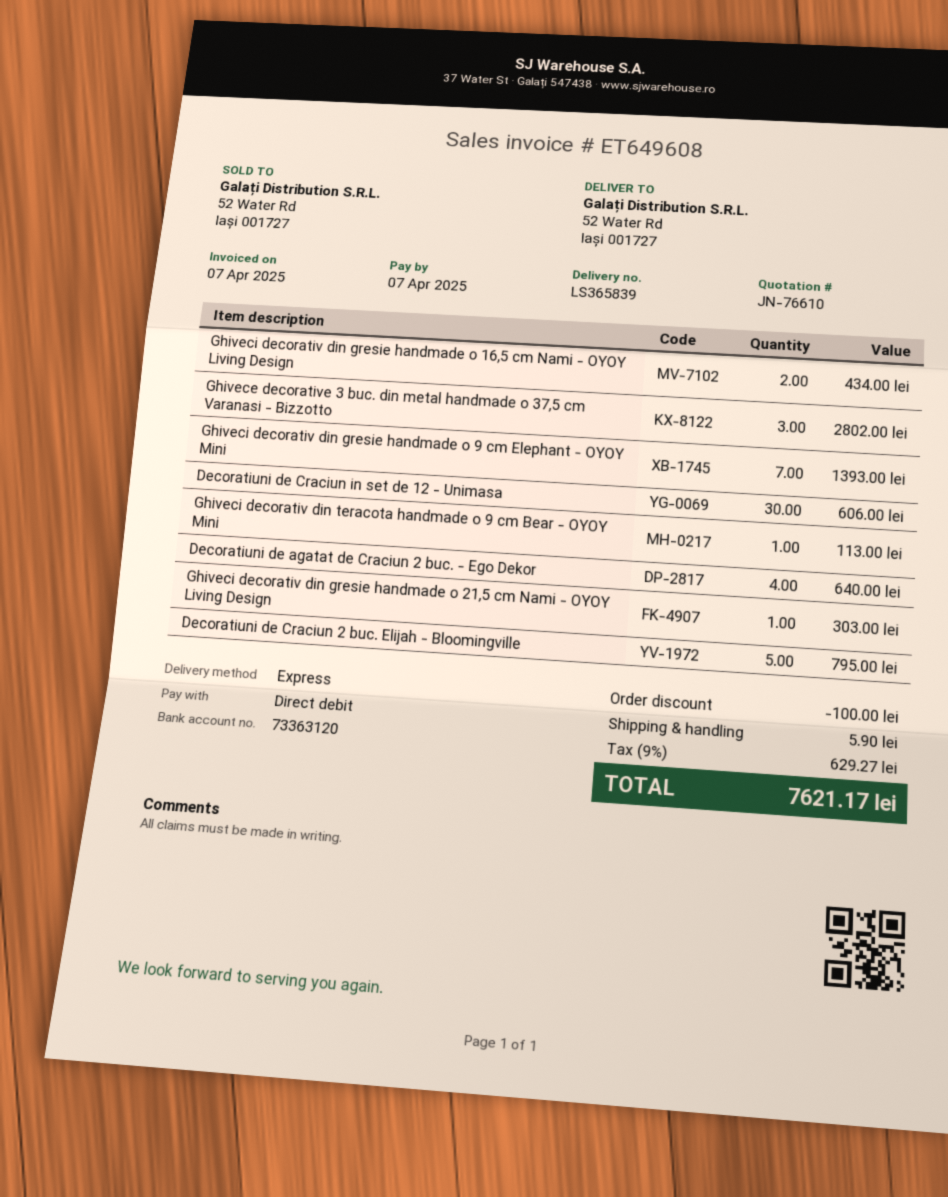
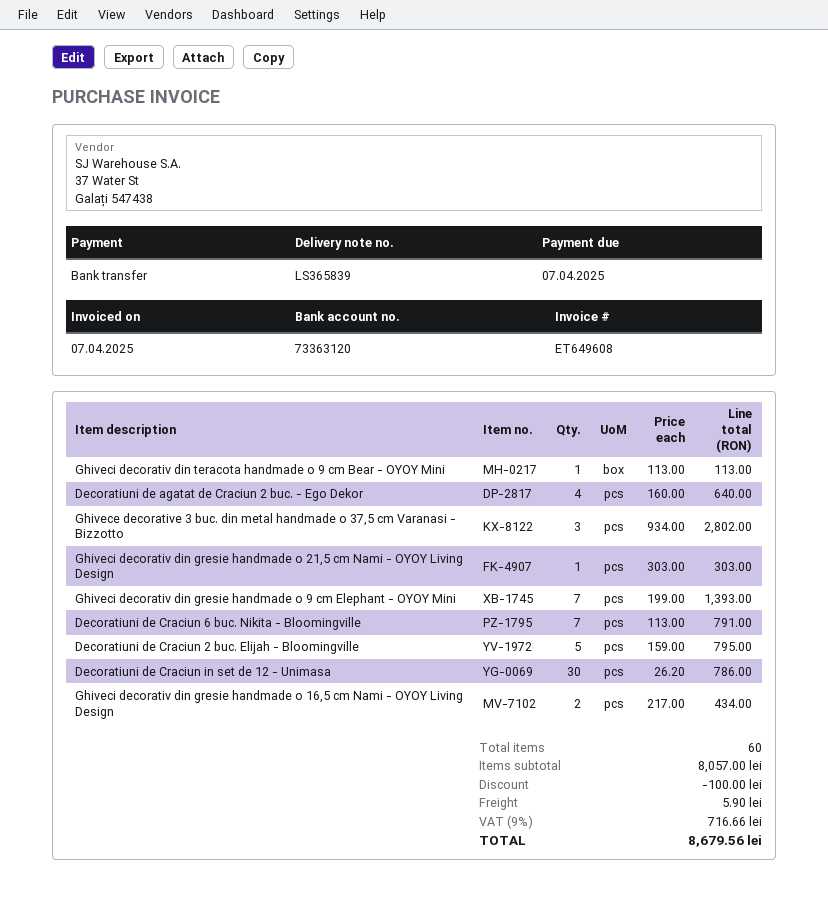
payment method: direct debit -> bank transfer
Decoratiuni de Craciun in set de 12 - Unimasa: 30 for 606.00 -> 30 for 786.00
Decoratiuni de Craciun 6 buc. Nikita - Bloomingville: none -> 7 for 791.00
tax: 9% = 629.27 -> 9% = 716.66
total: 7621.17 -> 8679.56

